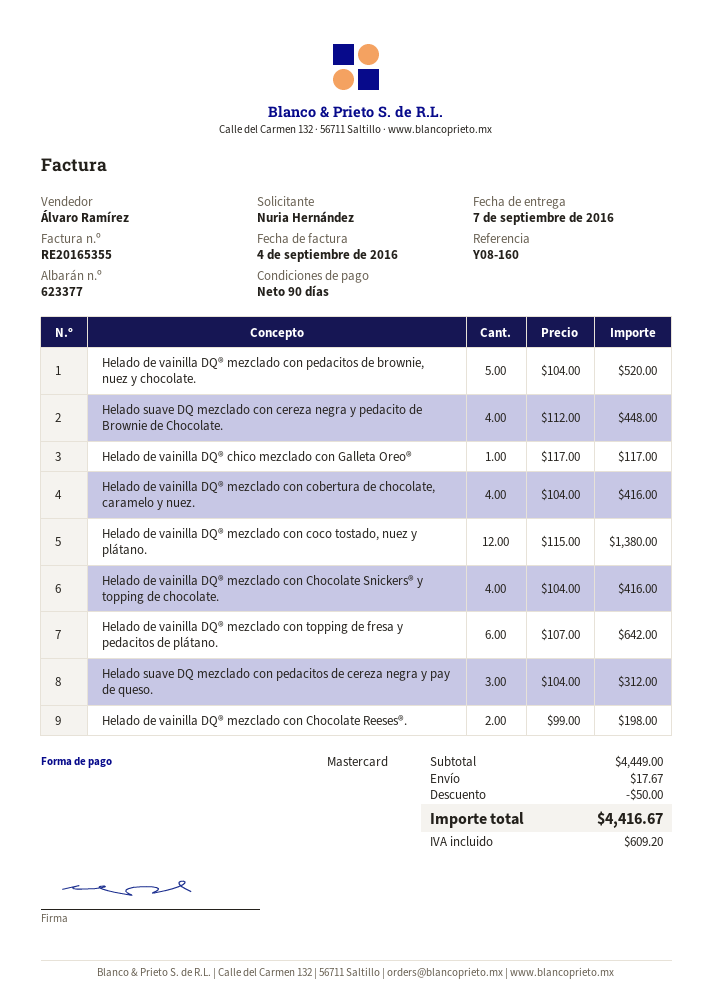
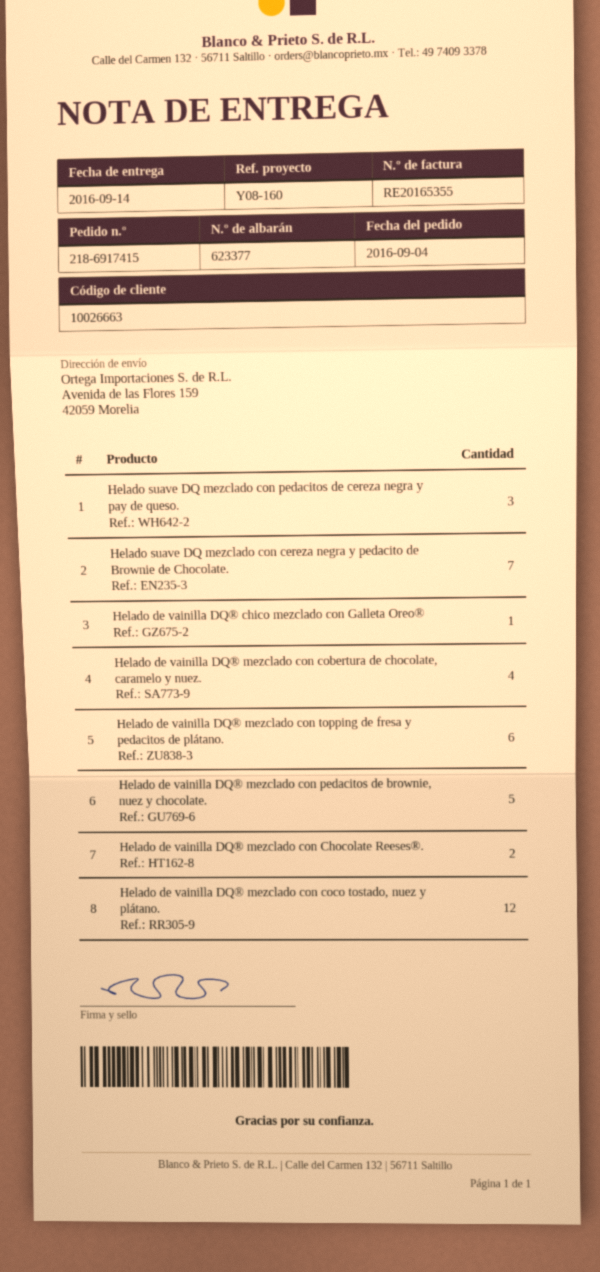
delivery date: 2016-09-07 -> 2016-09-14
Helado suave DQ mezclado con cereza negra y pedacito de Brownie de Chocolate.: 4 -> 7
Helado de vainilla DQ® mezclado con Chocolate Snickers® y topping de chocolate.: 4 -> none

